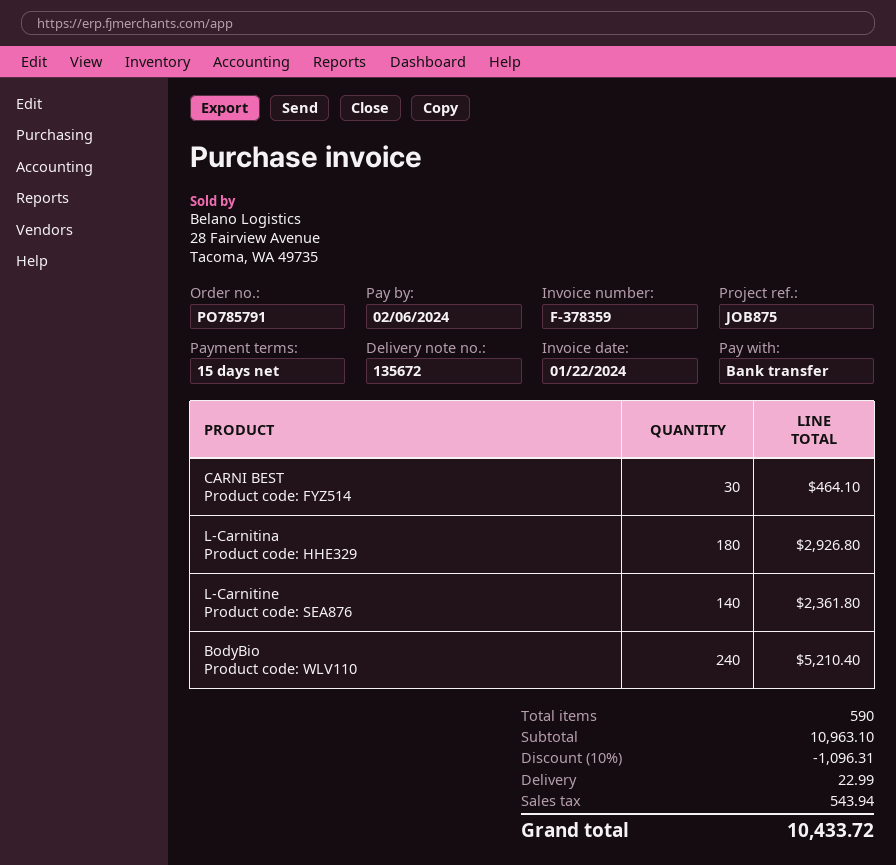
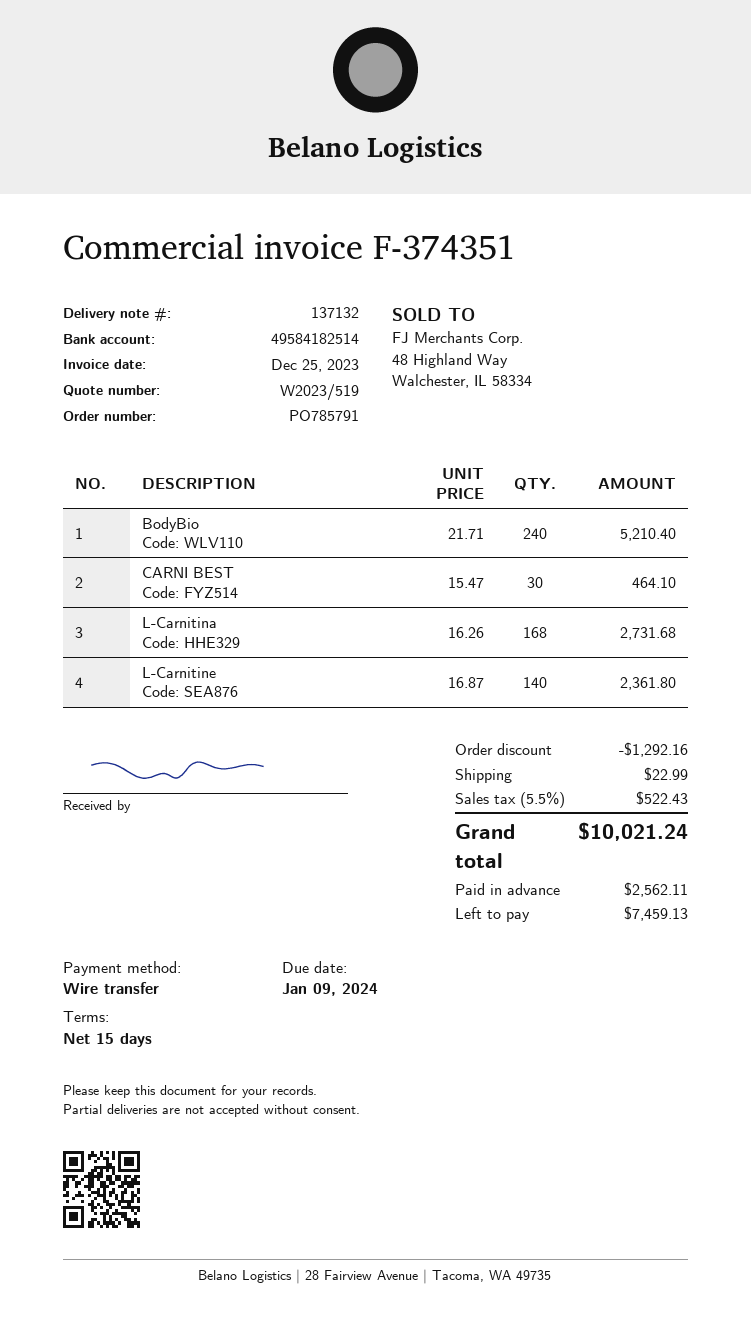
delivery note number: 135672 -> 137132
invoice number: F-378359 -> F-374351
invoice date: 2024-01-22 -> 2023-12-25
due date: 2024-02-06 -> 2024-01-09
L-Carnitina: 180 for 2926.80 -> 168 for 2731.68
discount: 1096.31 -> 1292.16
tax: 543.94 -> 522.43
total: 10433.72 -> 10021.24

